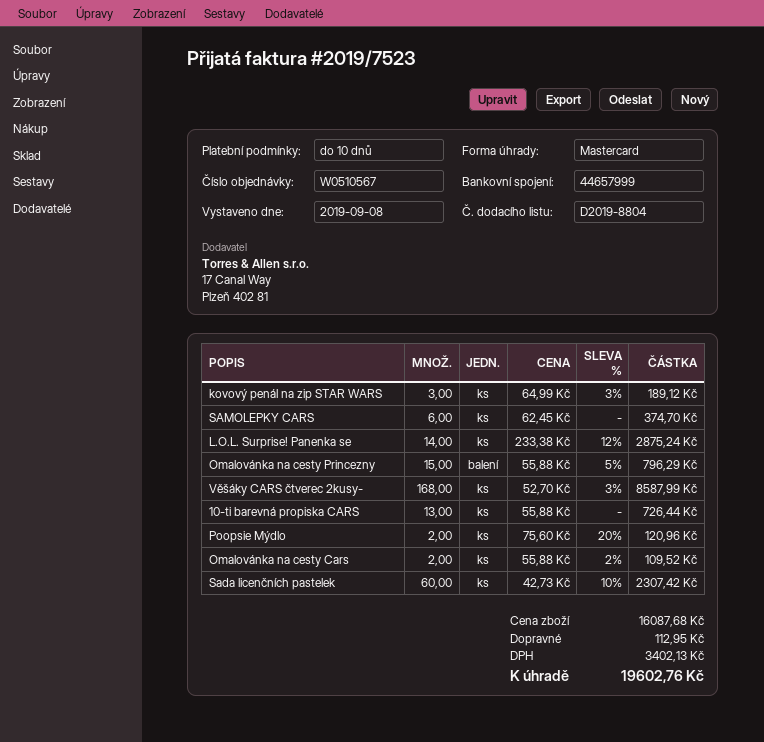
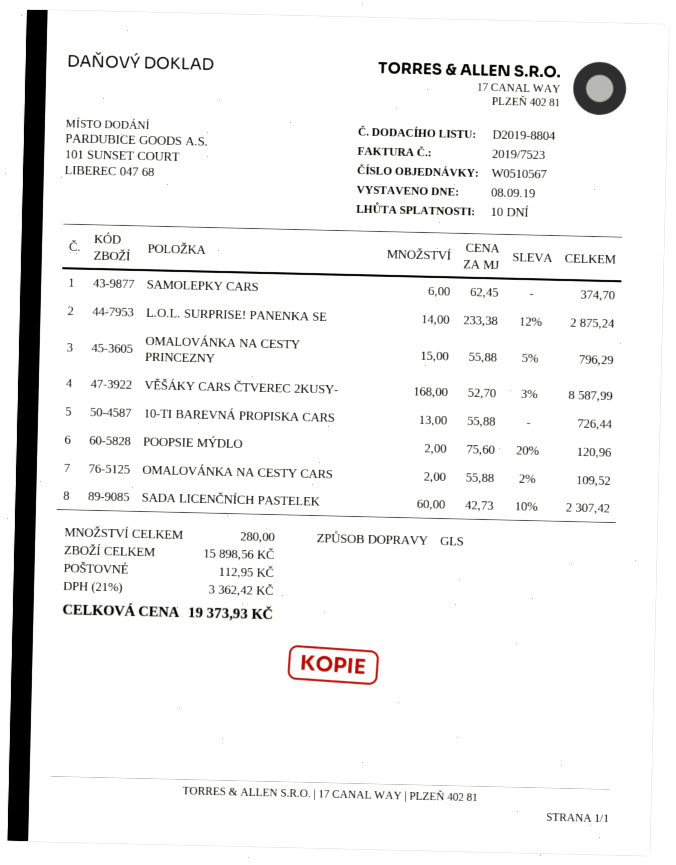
kovový penál na zip STAR WARS: 3 x 64.99 - 3% = 189.12 -> none
subtotal: 16087.68 -> 15898.56
tax: 3402.13 -> 3362.42
total: 19602.76 -> 19373.93

